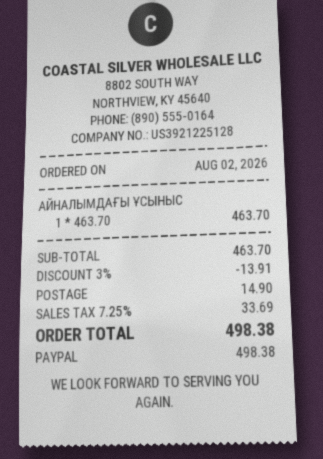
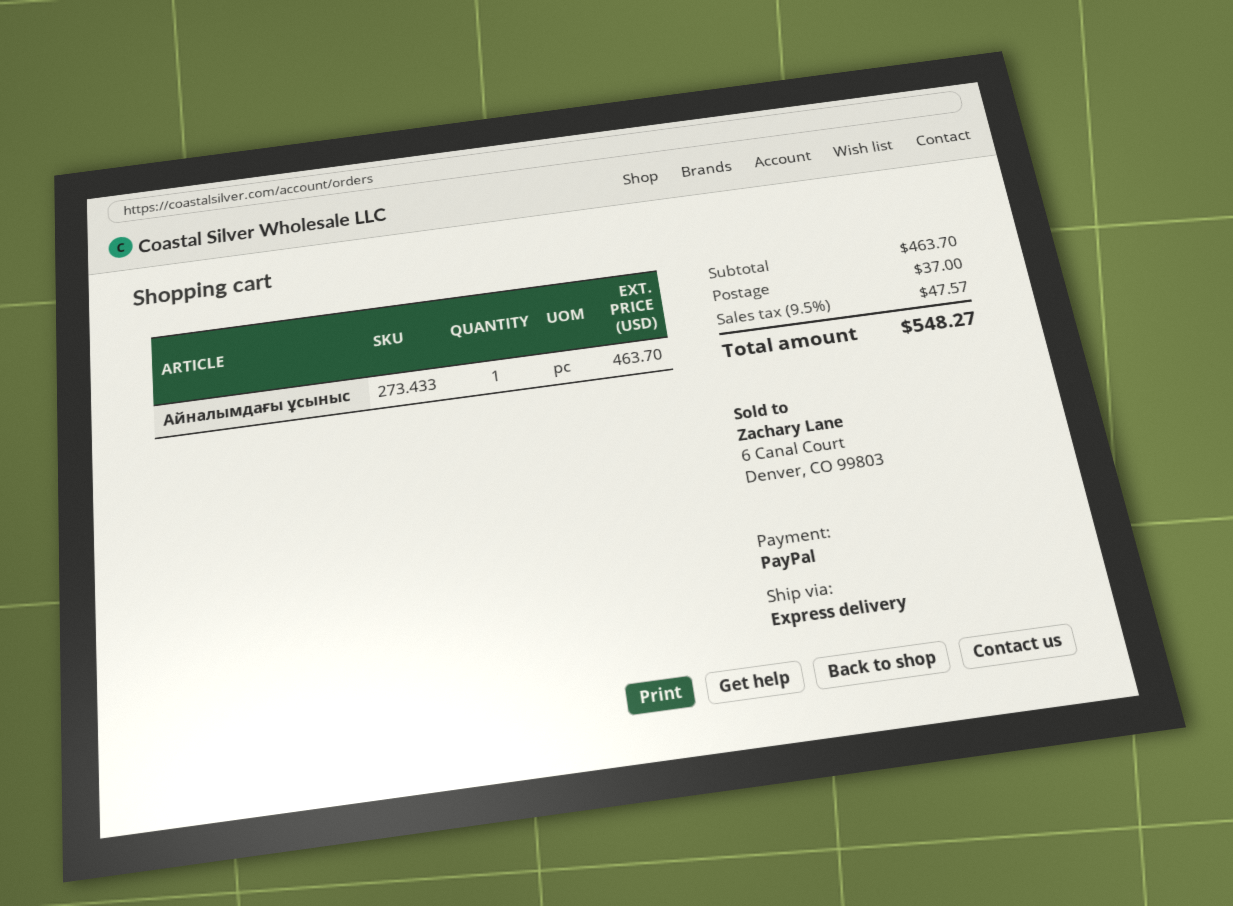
discount: 3% = 13.91 -> none
shipping: 14.90 -> 37.00
tax: 7.25% = 33.69 -> 9.5% = 47.57
total: 498.38 -> 548.27

